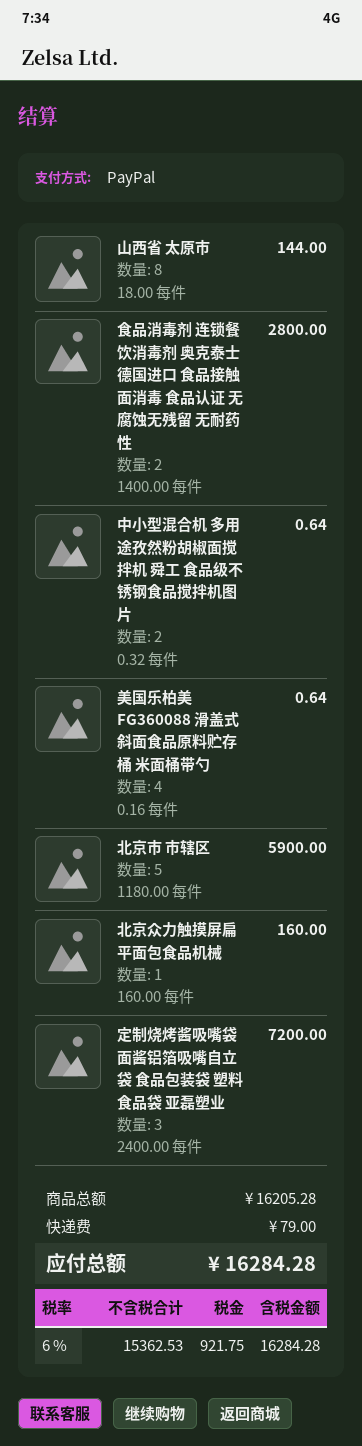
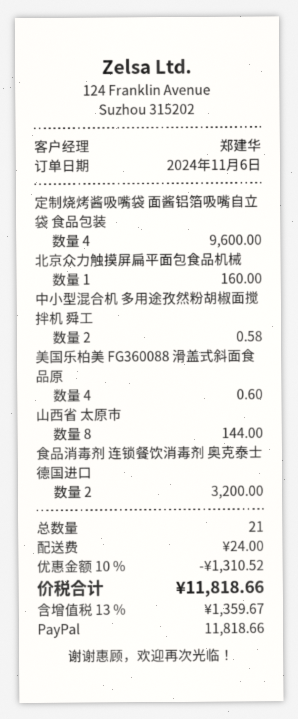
食品消毒剂 连锁餐饮消毒剂 奥克泰士 德国进口 食品接触面消毒 食品认证 无腐蚀无残留 无耐药性: 2 for 2800.00 -> 2 for 3200.00
中小型混合机 多用途孜然粉胡椒面搅拌机 舜工 食品级不锈钢食品搅拌机图片: 2 for 0.64 -> 2 for 0.58
美国乐柏美 FG360088 滑盖式斜面食品原料贮存桶 米面桶带勺: 4 for 0.64 -> 4 for 0.60
北京市 市辖区: 5 for 5900.00 -> none
定制烧烤酱吸嘴袋 面酱铝箔吸嘴自立袋 食品包装袋 塑料食品袋 亚磊塑业: 3 for 7200.00 -> 4 for 9600.00
discount: none -> 10% = 1310.52
shipping: 79.00 -> 24.00
tax: 6% = 921.75 -> 13% = 1359.67
total: 16284.28 -> 11818.66

